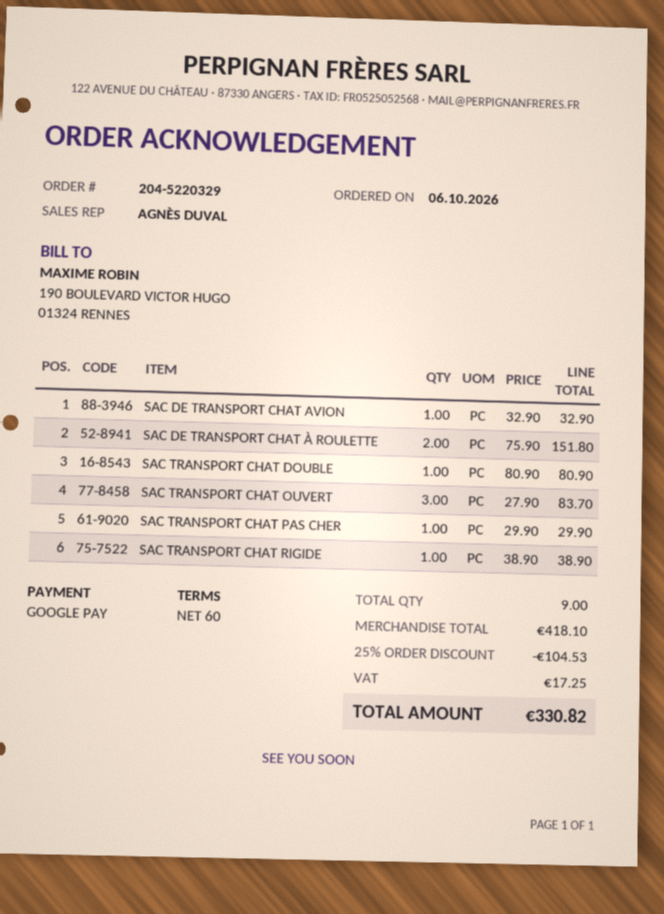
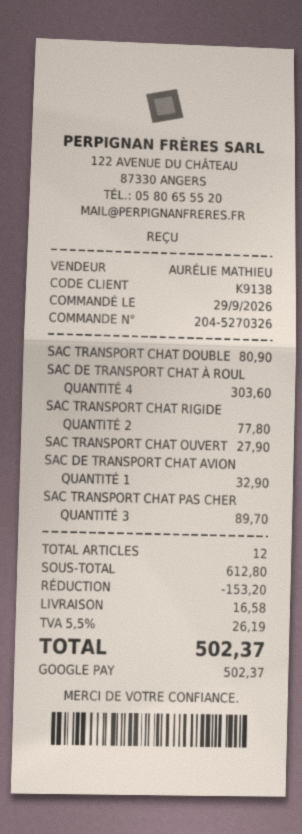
order number: 204-5220329 -> 204-5270326
order date: 2026-10-06 -> 2026-09-29
sales rep: AGNÈS DUVAL -> AURÉLIE MATHIEU
SAC DE TRANSPORT CHAT À ROULETTE: 2 for 151.80 -> 4 for 303.60
SAC TRANSPORT CHAT OUVERT: 3 for 83.70 -> 1 for 27.90
SAC TRANSPORT CHAT PAS CHER: 1 for 29.90 -> 3 for 89.70
SAC TRANSPORT CHAT RIGIDE: 1 for 38.90 -> 2 for 77.80
total quantity: 9 -> 12
subtotal: 418.10 -> 612.80
discount: 104.53 -> 153.20
shipping: none -> 16.58
tax: 17.25 -> 26.19
total: 330.82 -> 502.37

